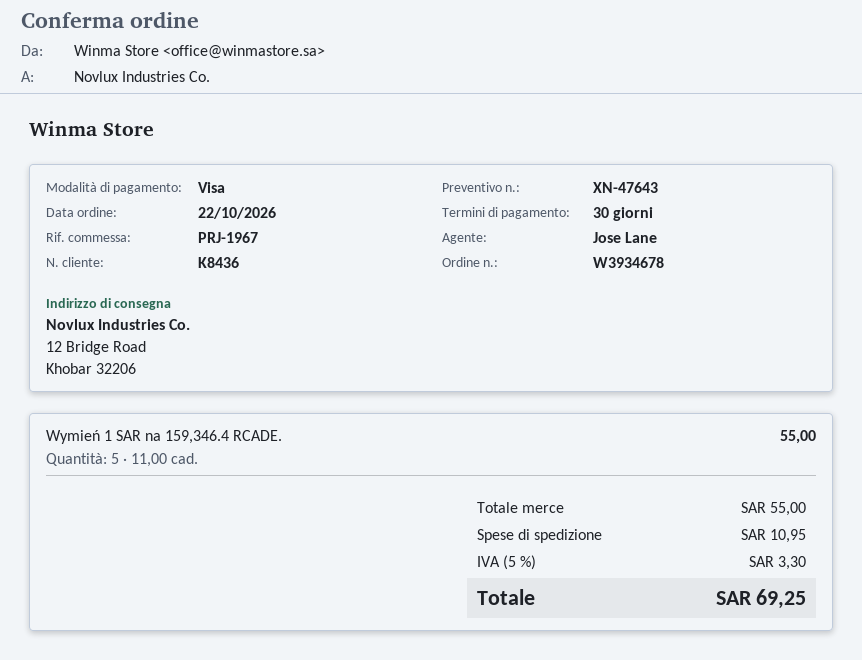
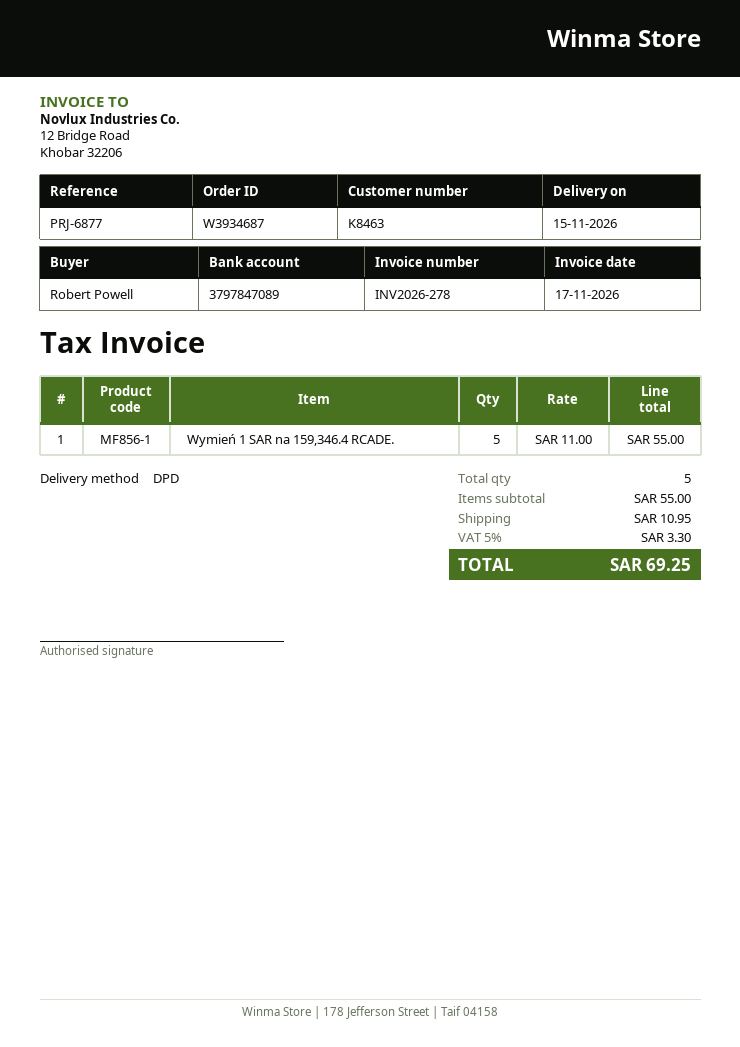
order number: W3934678 -> W3934687
customer number: K8436 -> K8463
reference: PRJ-1967 -> PRJ-6877

